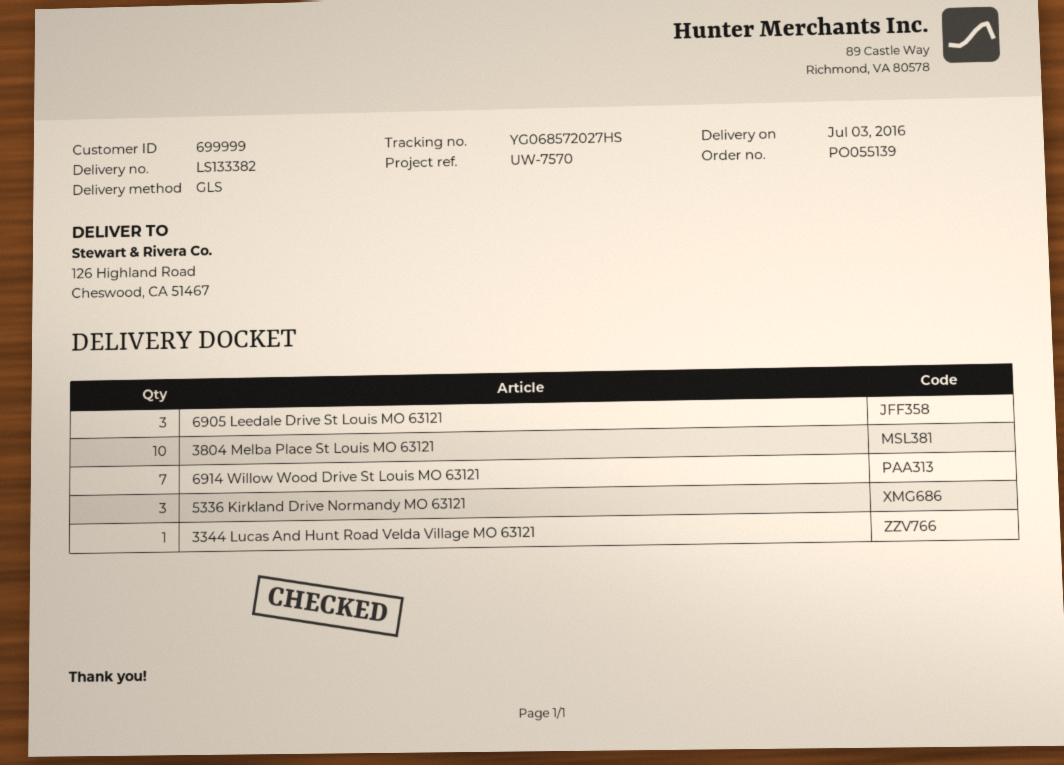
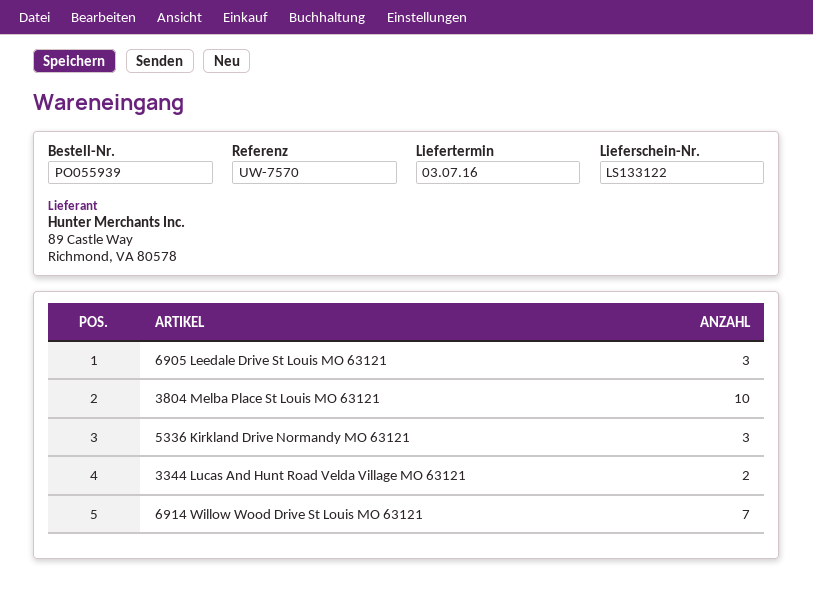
order number: PO055139 -> PO055939
delivery note number: LS133382 -> LS133122
3344 Lucas And Hunt Road Velda Village MO 63121: 1 -> 2

